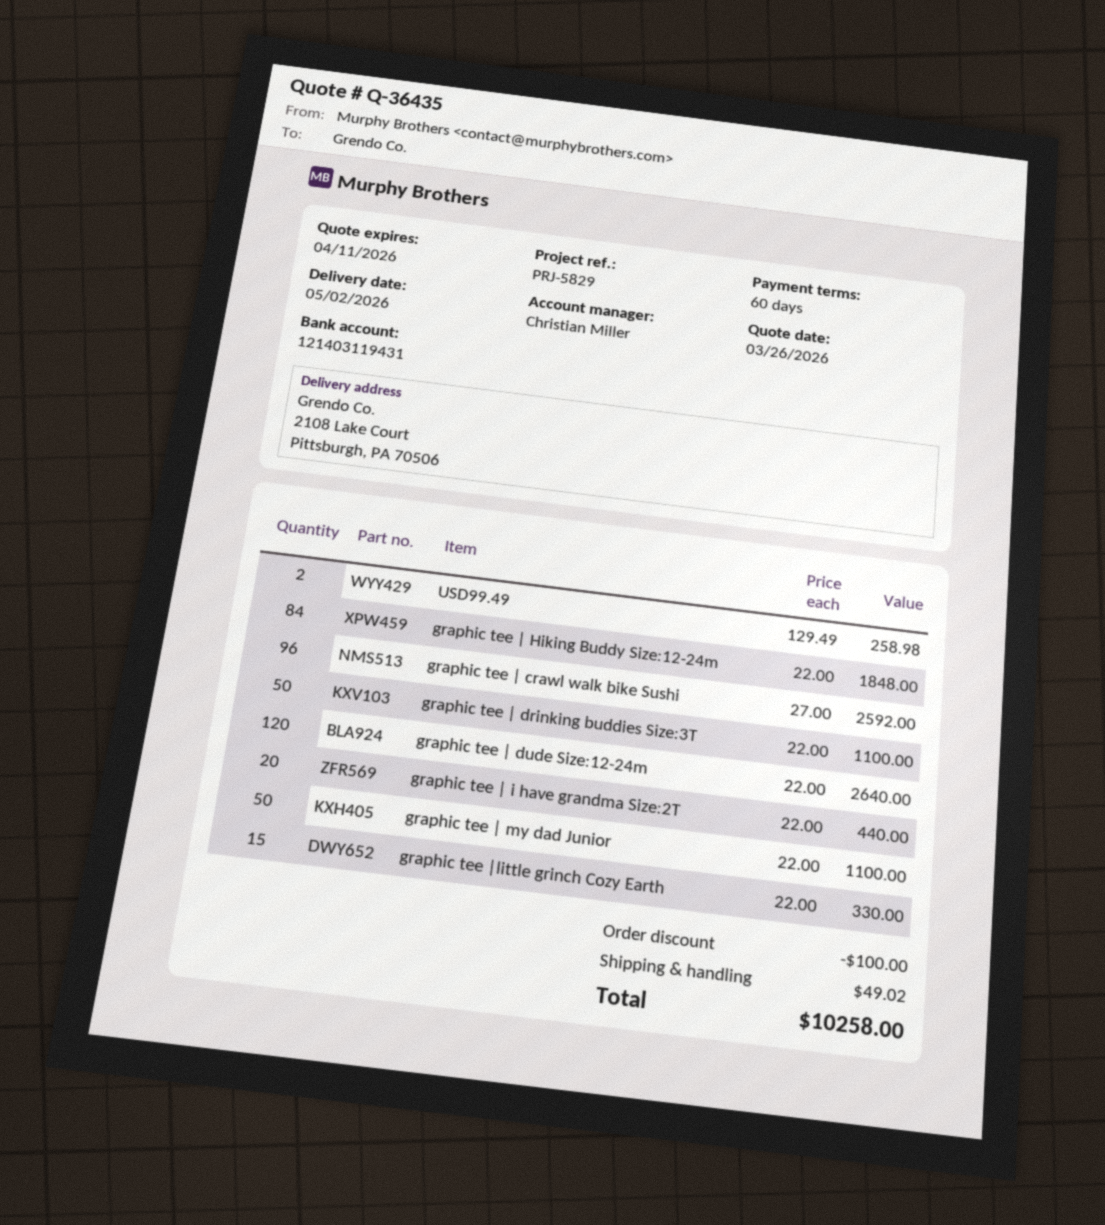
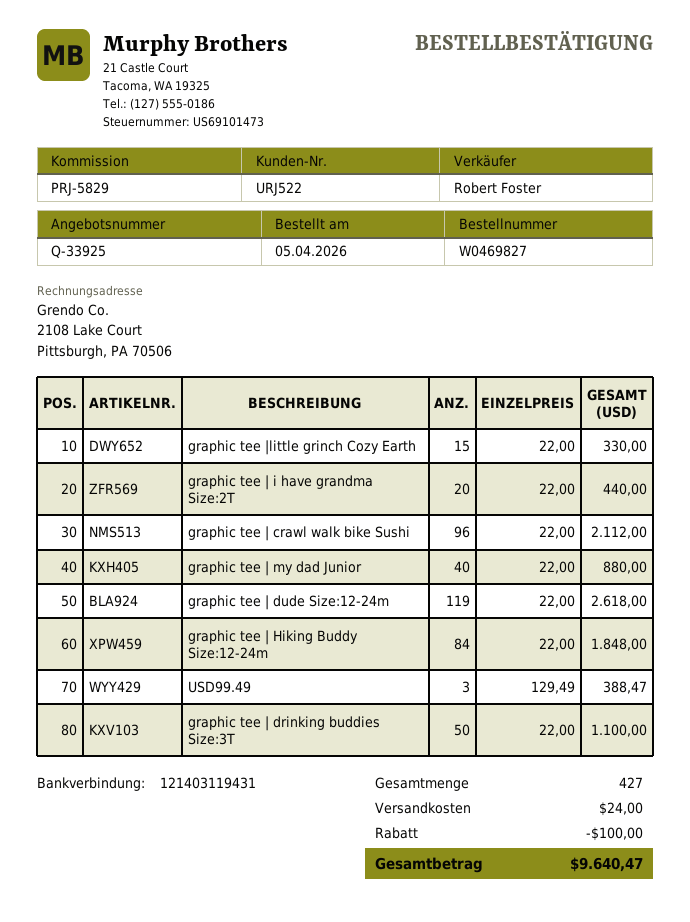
quote number: Q-36435 -> Q-33925
sales rep: Christian Miller -> Robert Foster
USD99.49: 2 x 129.49 = 258.98 -> 3 x 129.49 = 388.47
graphic tee | crawl walk bike Sushi: 96 x 27.00 = 2592.00 -> 96 x 22.00 = 2112.00
graphic tee | dude Size:12-24m: 120 x 22.00 = 2640.00 -> 119 x 22.00 = 2618.00
graphic tee | my dad Junior: 50 x 22.00 = 1100.00 -> 40 x 22.00 = 880.00
shipping: 49.02 -> 24.00
total: 10258.00 -> 9640.47

